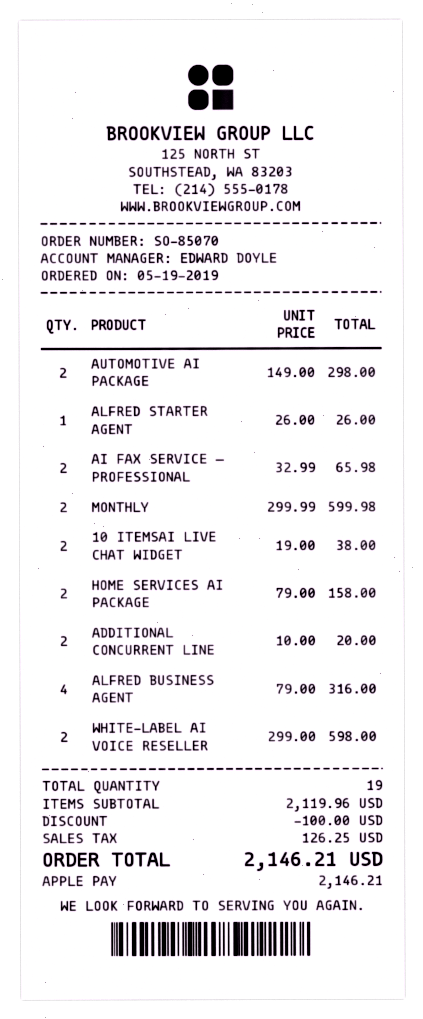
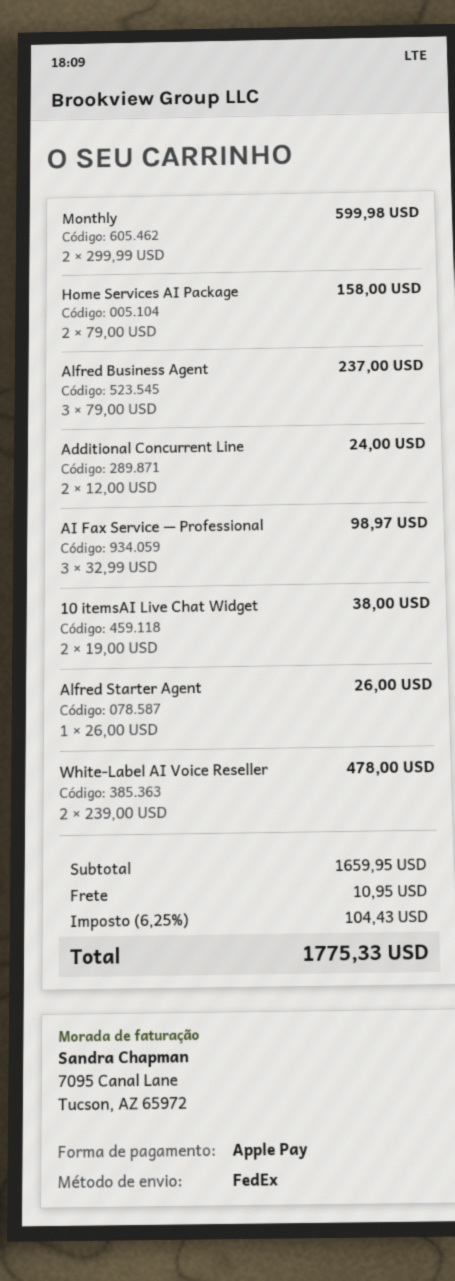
AUTOMOTIVE AI PACKAGE: 2 x 149.00 = 298.00 -> none
AI FAX SERVICE — PROFESSIONAL: 2 x 32.99 = 65.98 -> 3 x 32.99 = 98.97
ADDITIONAL CONCURRENT LINE: 2 x 10.00 = 20.00 -> 2 x 12.00 = 24.00
ALFRED BUSINESS AGENT: 4 x 79.00 = 316.00 -> 3 x 79.00 = 237.00
WHITE-LABEL AI VOICE RESELLER: 2 x 299.00 = 598.00 -> 2 x 239.00 = 478.00
subtotal: 2119.96 -> 1659.95
discount: 100.00 -> none
shipping: none -> 10.95
tax: 126.25 -> 104.43
total: 2146.21 -> 1775.33

